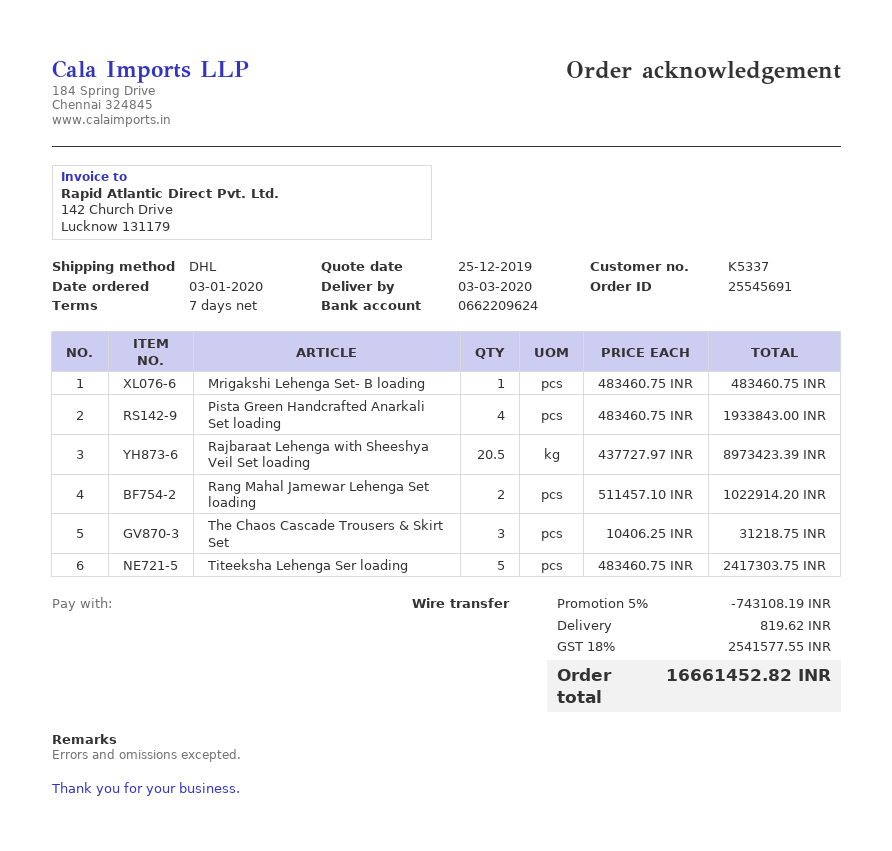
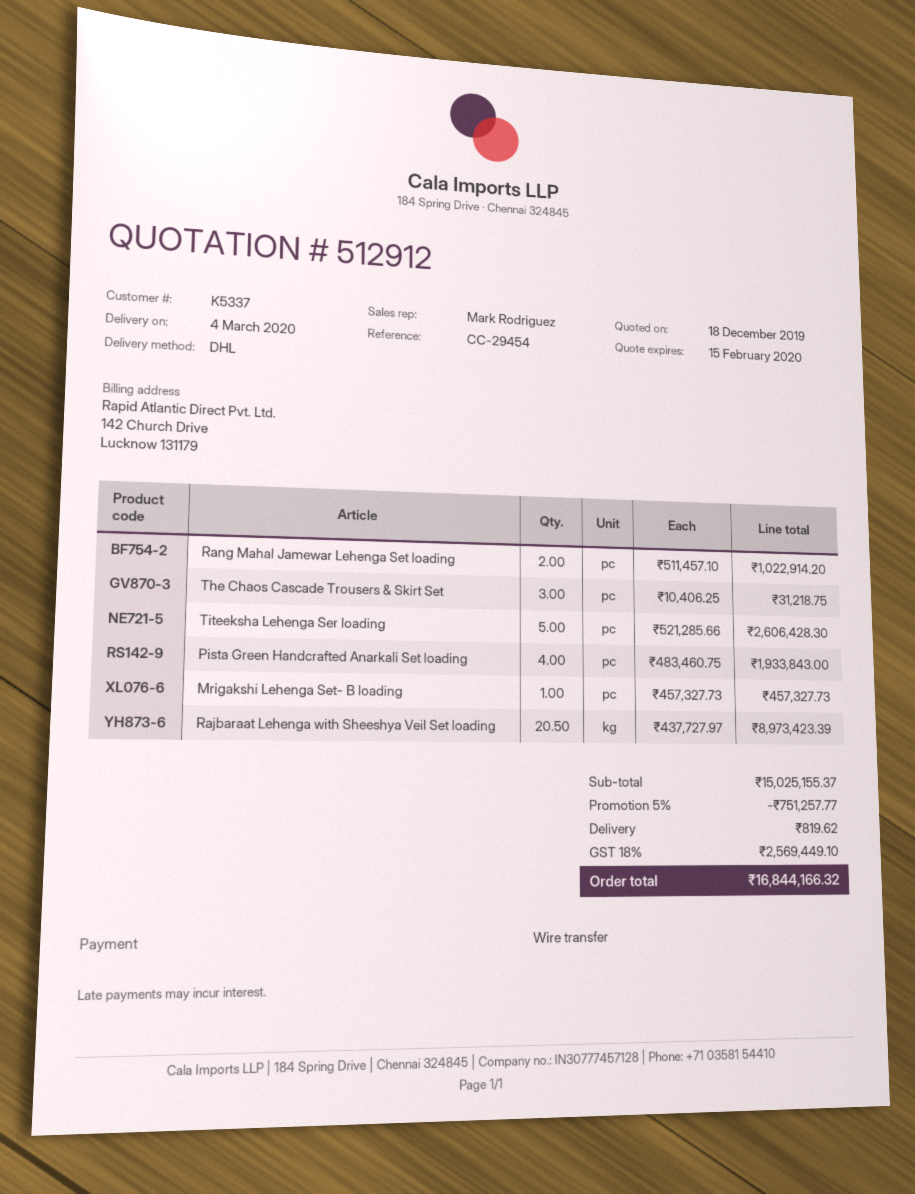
quote date: 2019-12-25 -> 2019-12-18
delivery date: 2020-03-03 -> 2020-03-04
Mrigakshi Lehenga Set- B loading: 1 x 483460.75 = 483460.75 -> 1 x 457327.73 = 457327.73
Titeeksha Lehenga Ser loading: 5 x 483460.75 = 2417303.75 -> 5 x 521285.66 = 2606428.30
discount: 5% = 743108.19 -> 5% = 751257.77
tax: 18% = 2541577.55 -> 18% = 2569449.10
total: 16661452.82 -> 16844166.32

